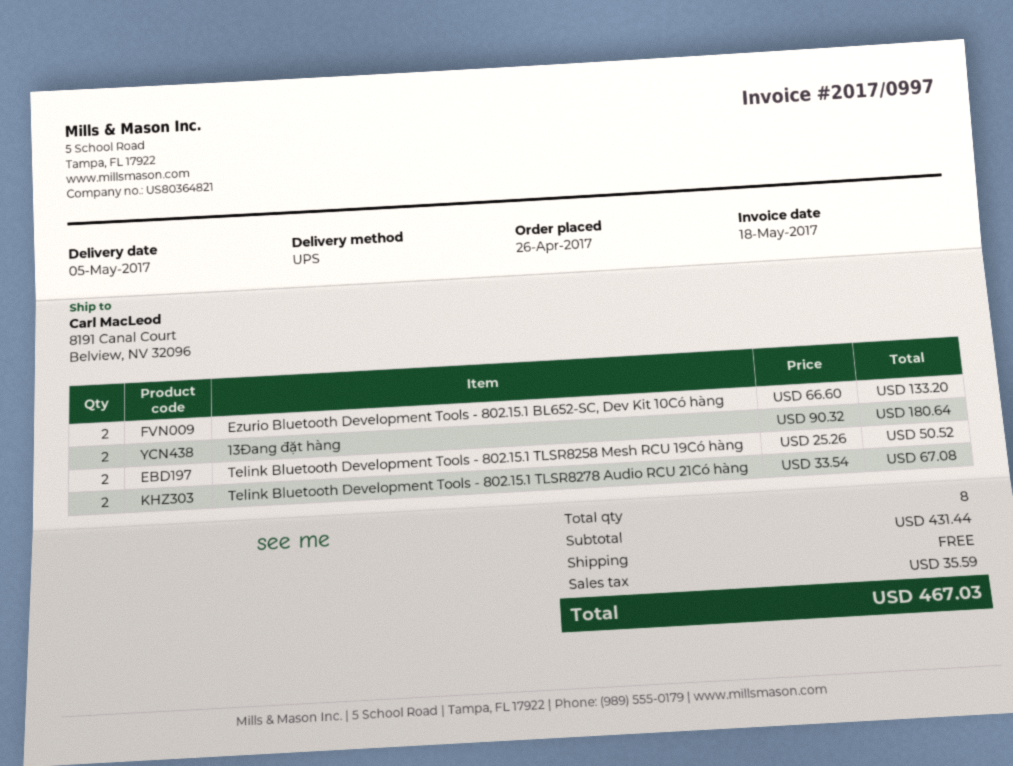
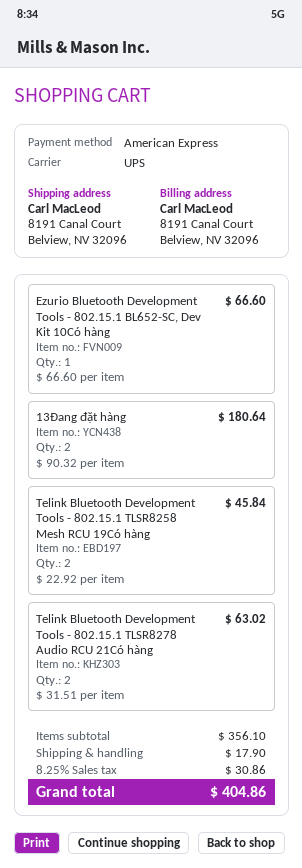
Ezurio Bluetooth Development Tools - 802.15.1 BL652-SC, Dev Kit 10Có hàng: 2 x 66.60 = 133.20 -> 1 x 66.60 = 66.60
Telink Bluetooth Development Tools - 802.15.1 TLSR8258 Mesh RCU 19Có hàng: 2 x 25.26 = 50.52 -> 2 x 22.92 = 45.84
Telink Bluetooth Development Tools - 802.15.1 TLSR8278 Audio RCU 21Có hàng: 2 x 33.54 = 67.08 -> 2 x 31.51 = 63.02
subtotal: 431.44 -> 356.10
shipping: 0.00 -> 17.90
tax: 35.59 -> 30.86
total: 467.03 -> 404.86

